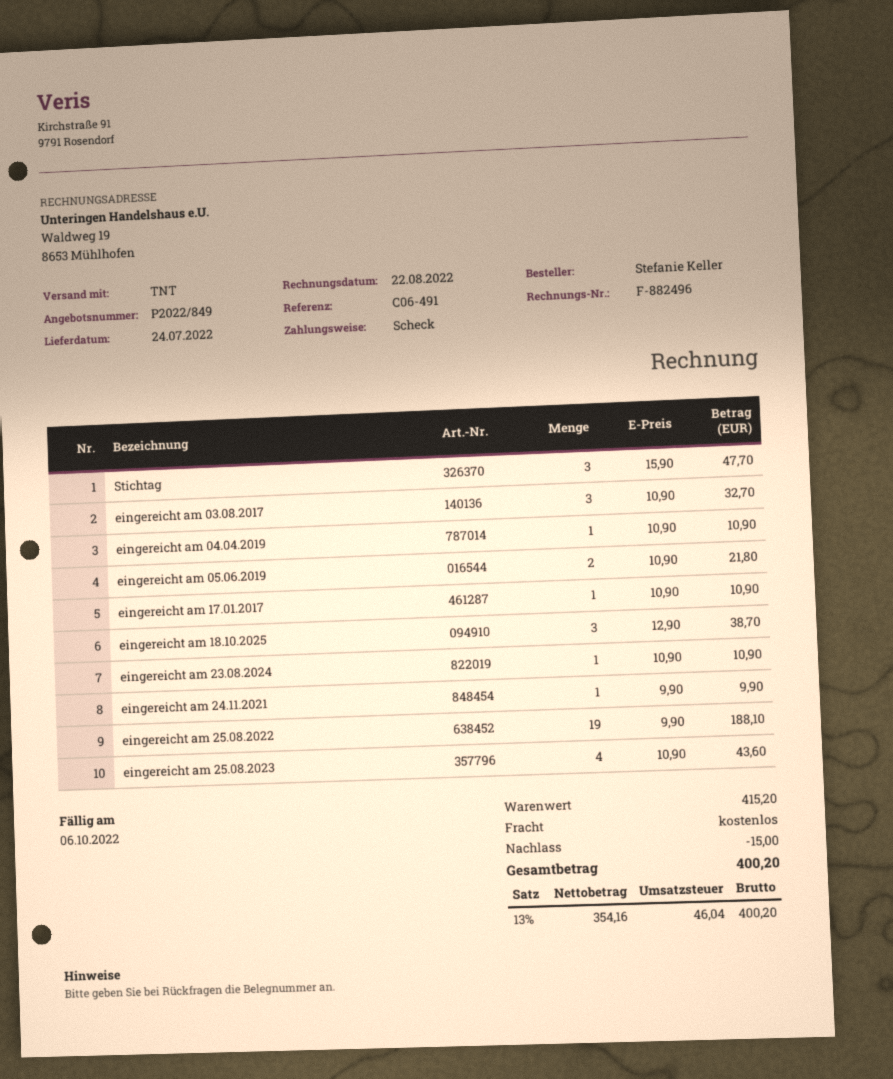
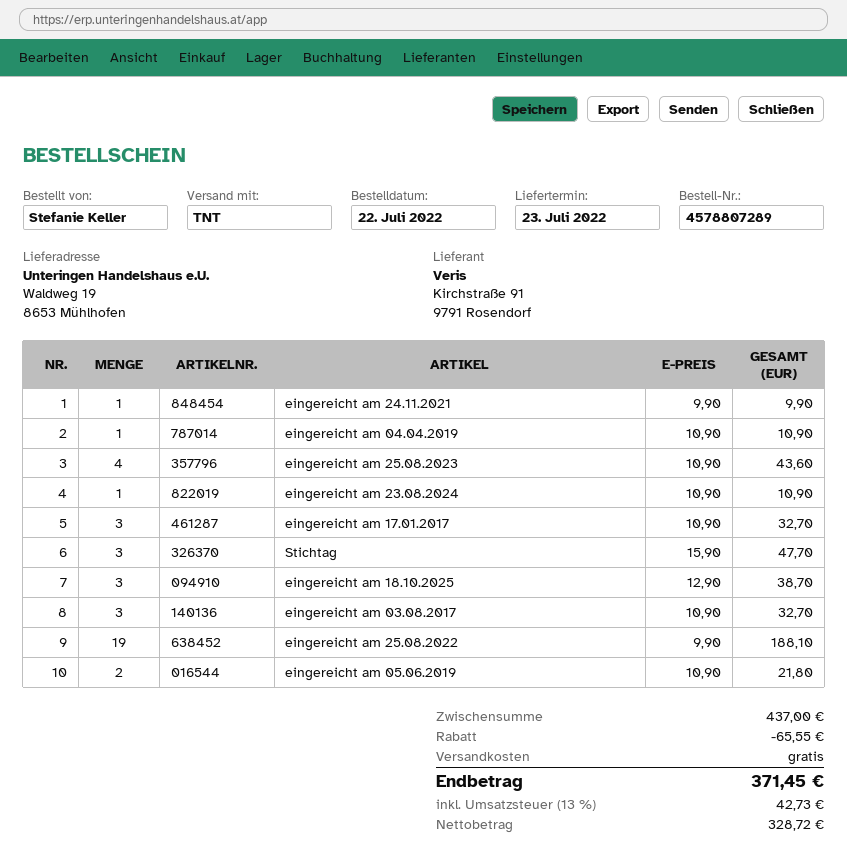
delivery date: 2022-07-24 -> 2022-07-23
eingereicht am 17.01.2017: 1 x 10.90 = 10.90 -> 3 x 10.90 = 32.70
subtotal: 415.20 -> 437.00
discount: 15.00 -> 65.55
net: 354.16 -> 328.72
tax: 13% = 46.04 -> 13% = 42.73
total: 400.20 -> 371.45

